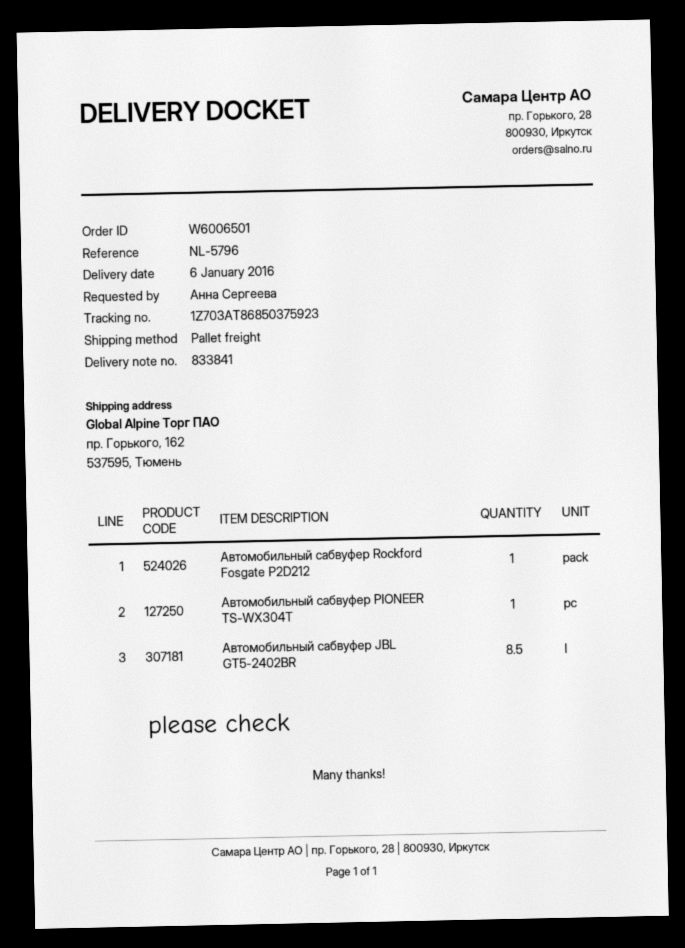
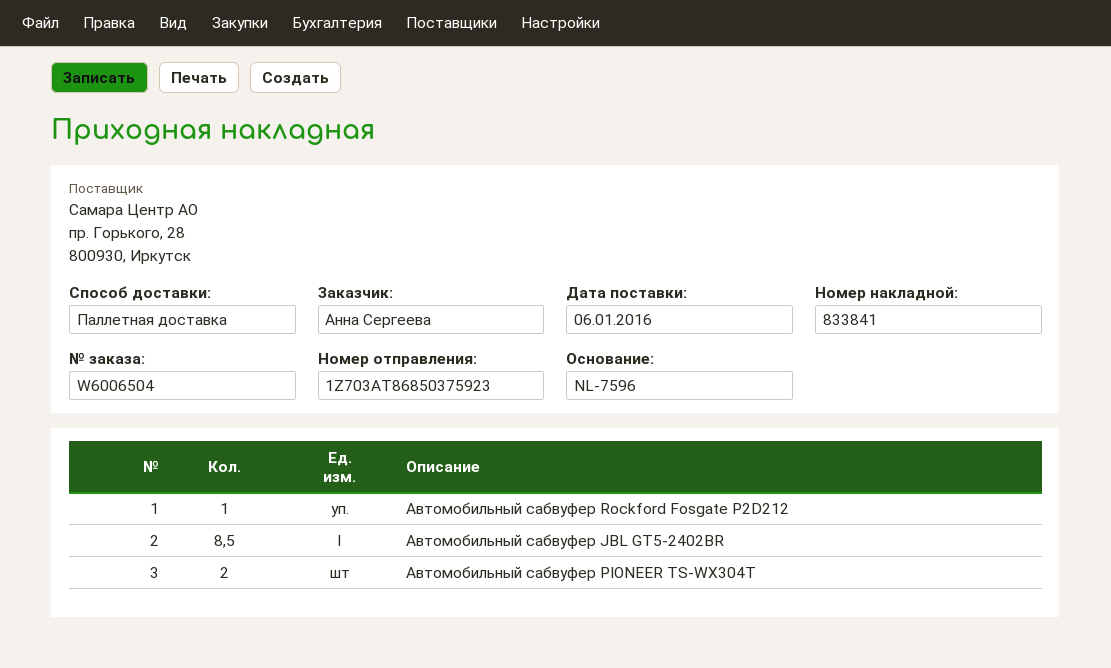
order number: W6006501 -> W6006504
reference: NL-5796 -> NL-7596
Автомобильный сабвуфер PIONEER TS-WX304T: 1 -> 2

